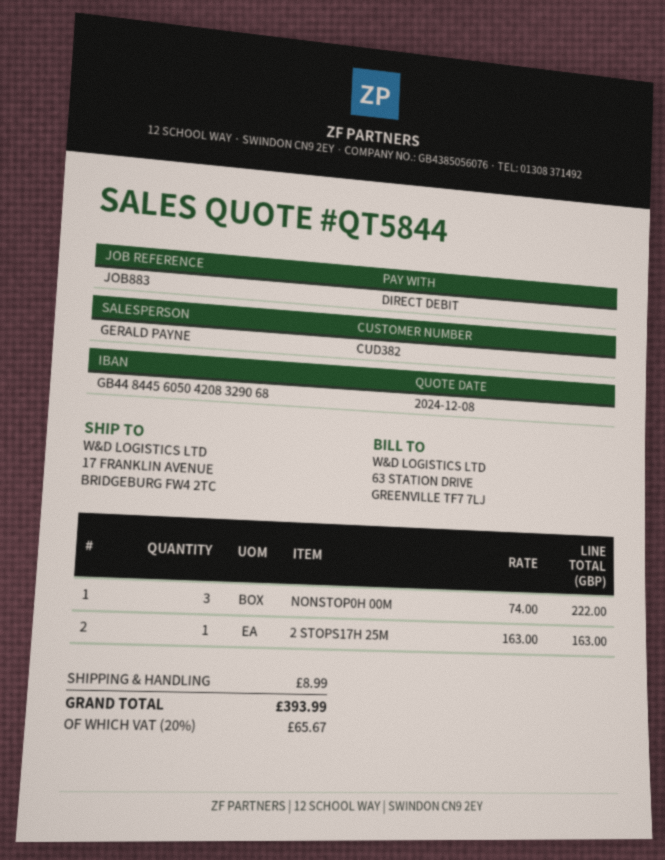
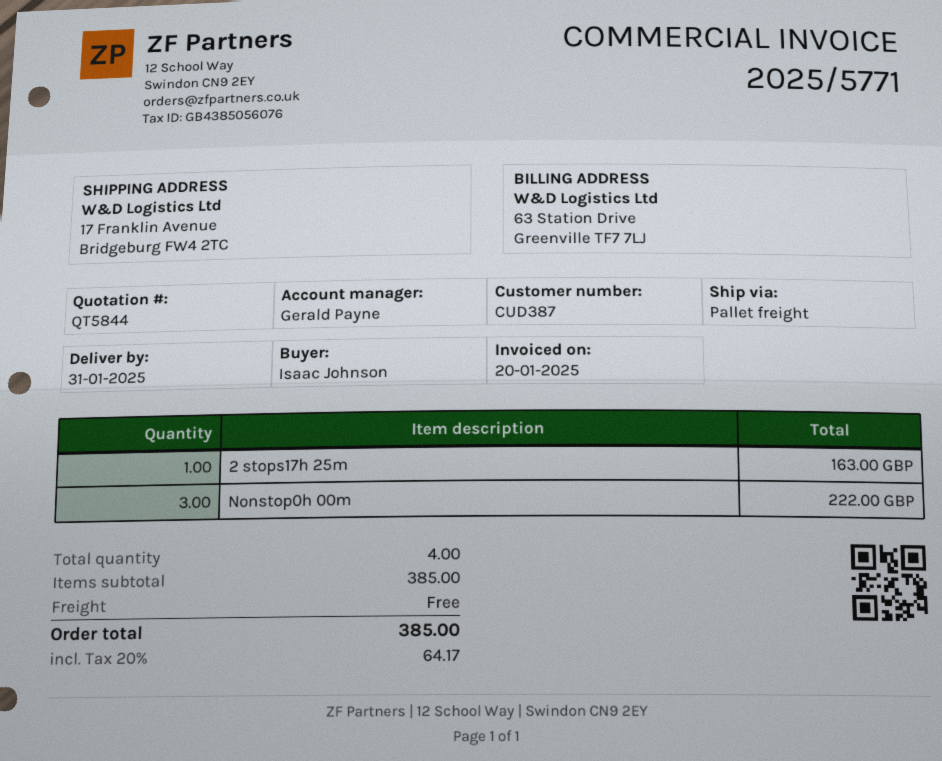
customer number: CUD382 -> CUD387
shipping: 8.99 -> 0.00
tax: 20% = 65.67 -> 20% = 64.17
total: 393.99 -> 385.00

